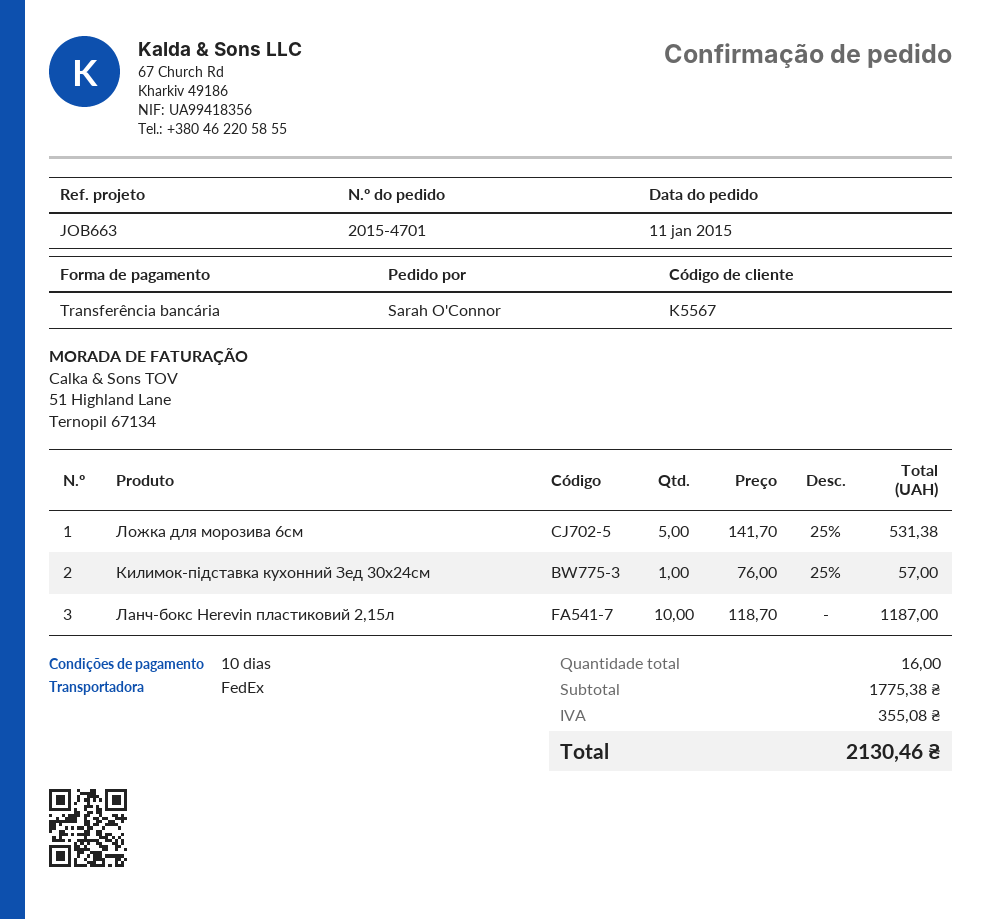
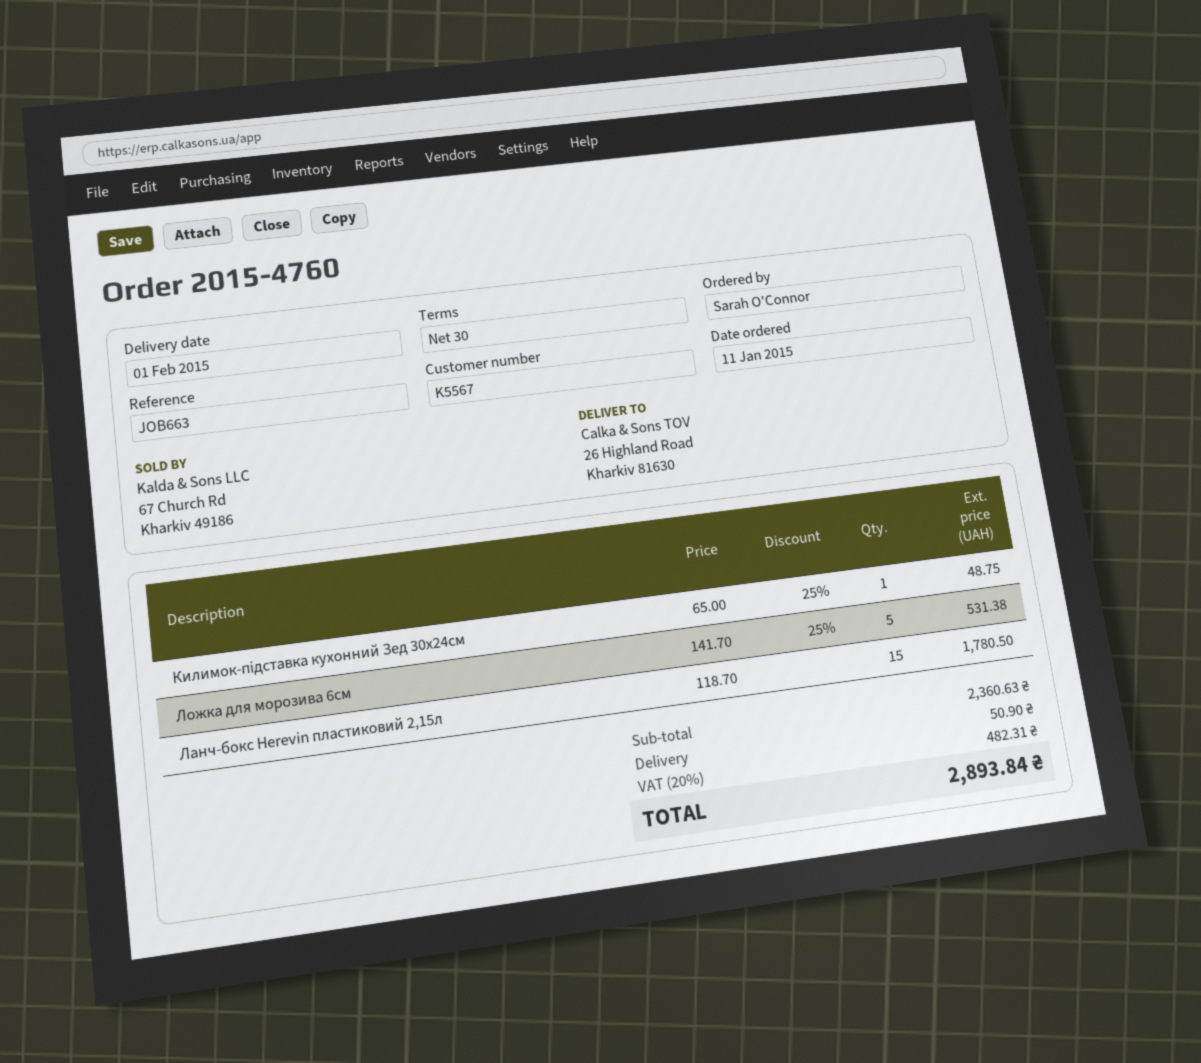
order number: 2015-4701 -> 2015-4760
payment terms: 10 days -> 30 days
Килимок-підставка кухонний Зед 30х24см: 1 x 76.00 - 25% = 57.00 -> 1 x 65.00 - 25% = 48.75
Ланч-бокс Herevin пластиковий 2,15л: 10 x 118.70 = 1187.00 -> 15 x 118.70 = 1780.50
subtotal: 1775.38 -> 2360.63
shipping: none -> 50.90
tax: 355.08 -> 482.31
total: 2130.46 -> 2893.84

